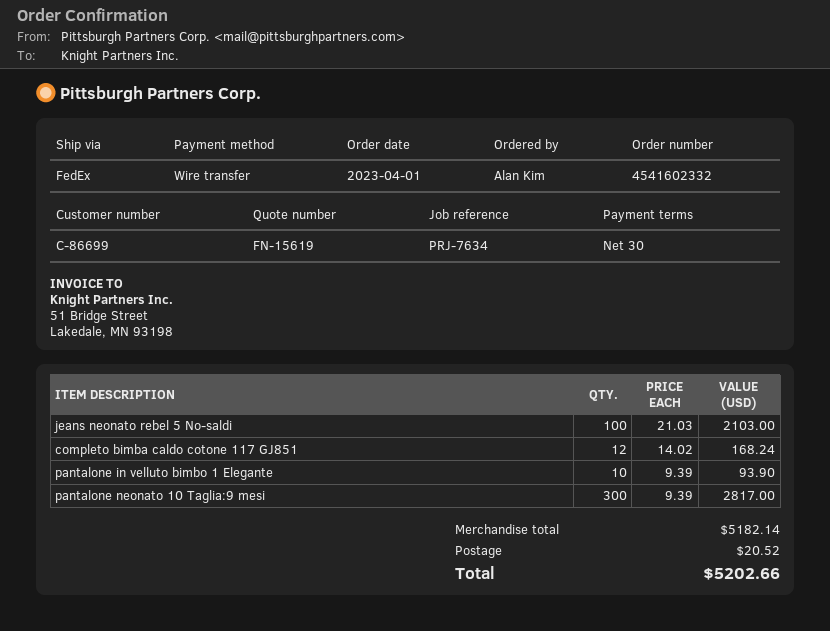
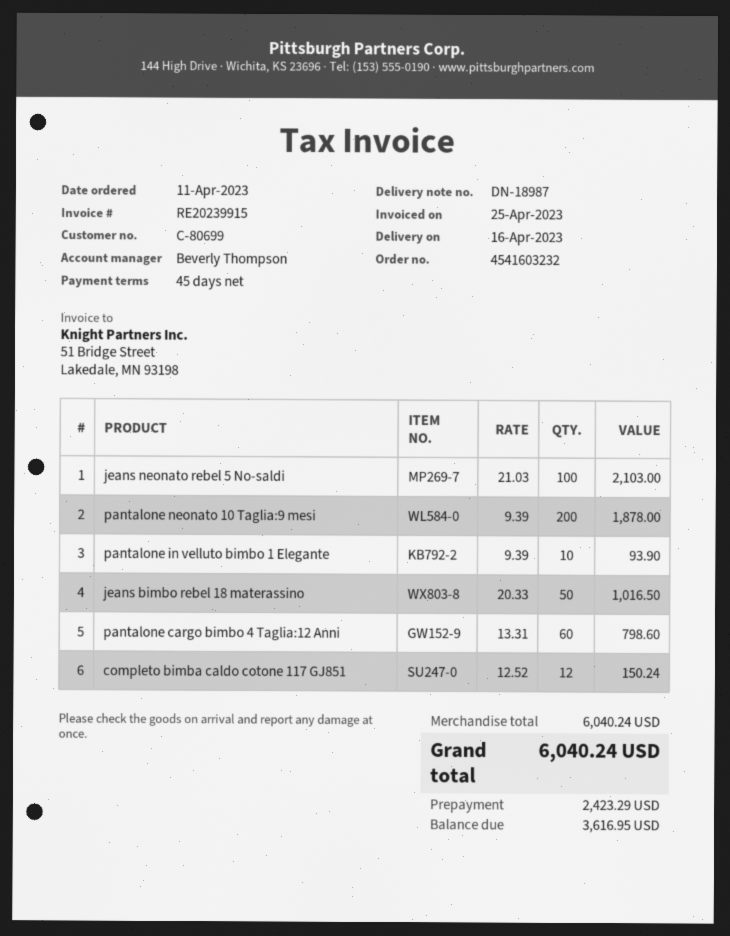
order number: 4541602332 -> 4541603232
order date: 2023-04-01 -> 2023-04-11
payment terms: 30 days -> 45 days
customer number: C-86699 -> C-80699
completo bimba caldo cotone 117 GJ851: 12 x 14.02 = 168.24 -> 12 x 12.52 = 150.24
pantalone neonato 10 Taglia:9 mesi: 300 x 9.39 = 2817.00 -> 200 x 9.39 = 1878.00
jeans bimbo rebel 18 materassino: none -> 50 x 20.33 = 1016.50
pantalone cargo bimbo 4 Taglia:12 Anni: none -> 60 x 13.31 = 798.60
subtotal: 5182.14 -> 6040.24
shipping: 20.52 -> none
total: 5202.66 -> 6040.24

